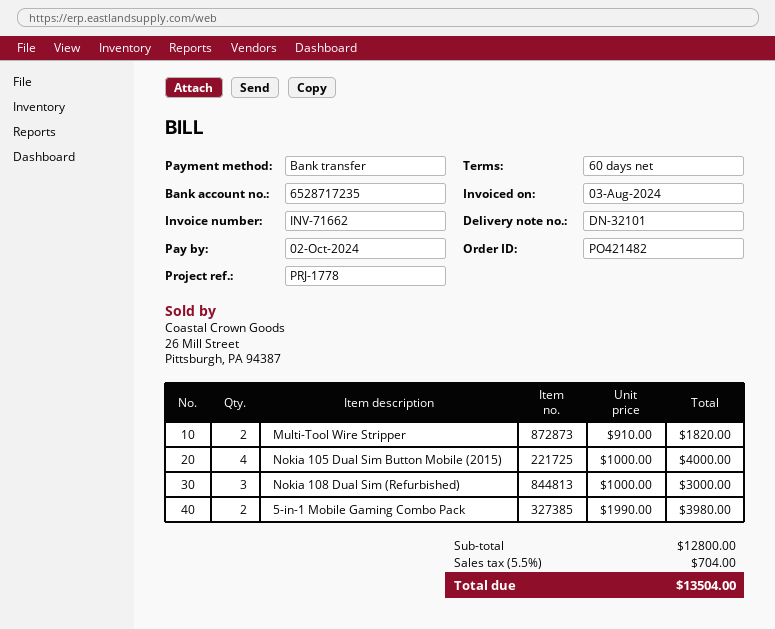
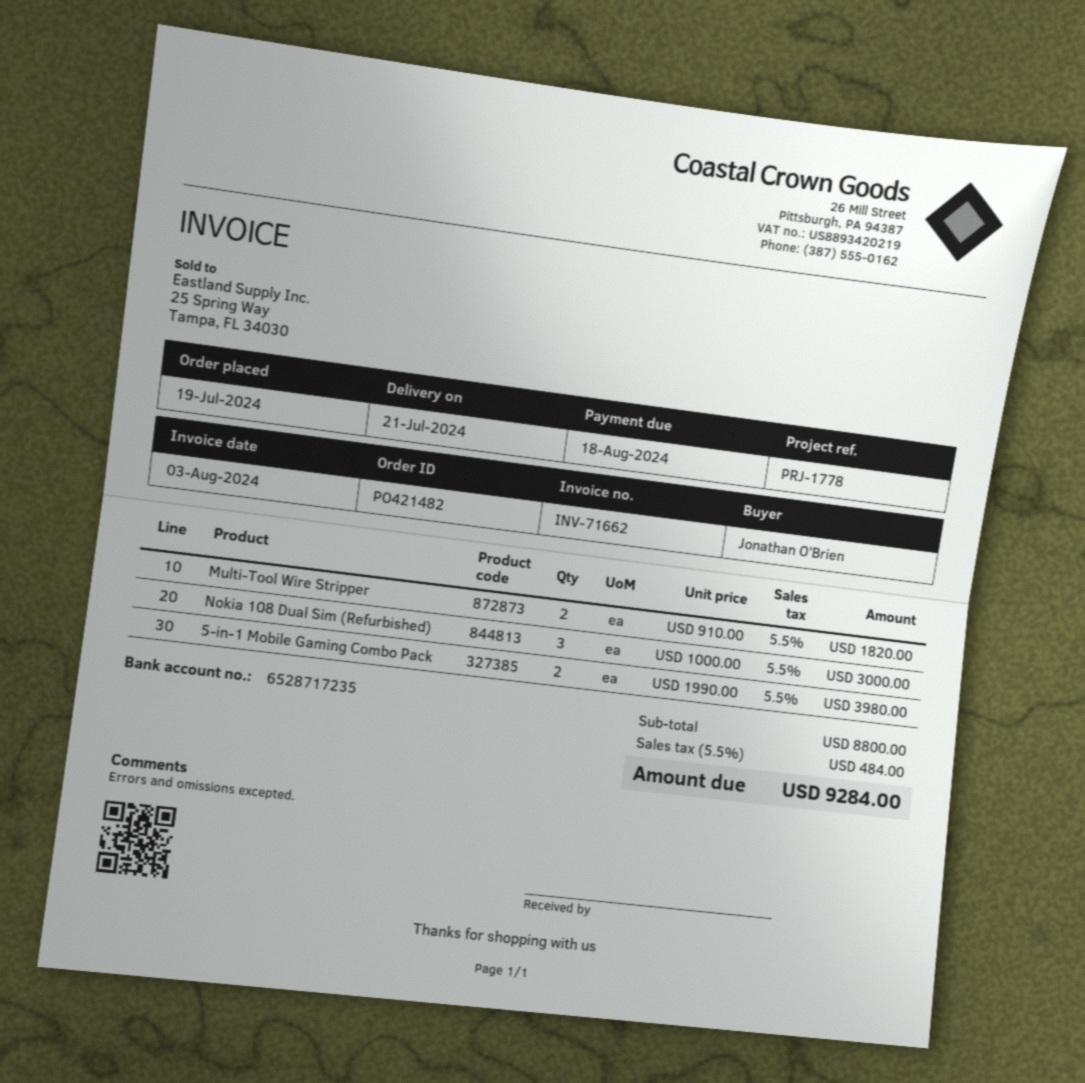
due date: 2024-10-02 -> 2024-08-18
Nokia 105 Dual Sim Button Mobile (2015): 4 x 1000.00 = 4000.00 -> none
subtotal: 12800.00 -> 8800.00
tax: 5.5% = 704.00 -> 5.5% = 484.00
total: 13504.00 -> 9284.00

